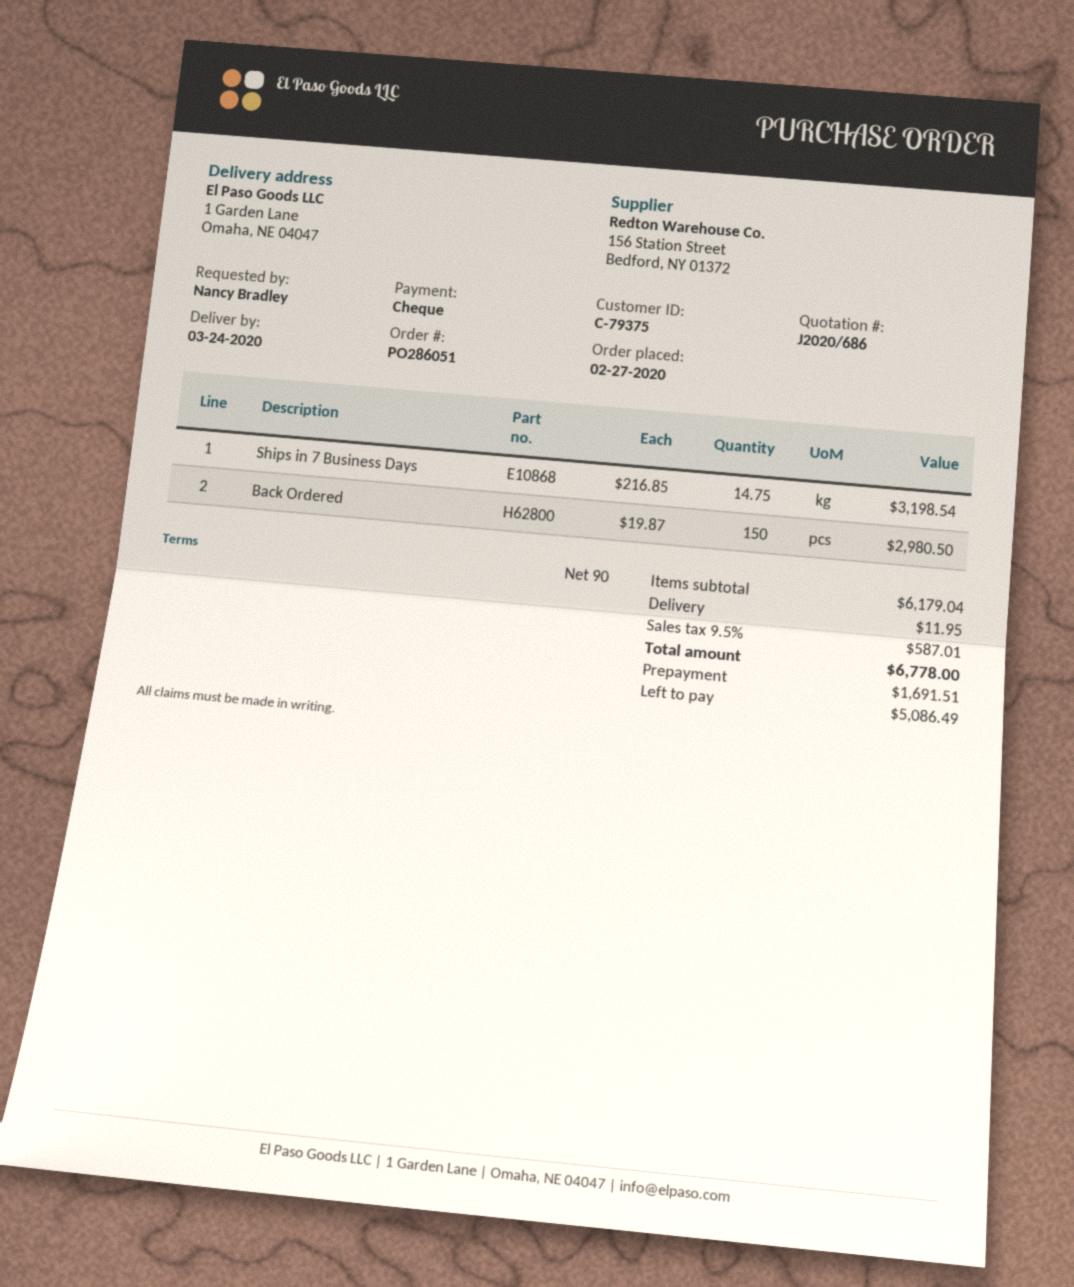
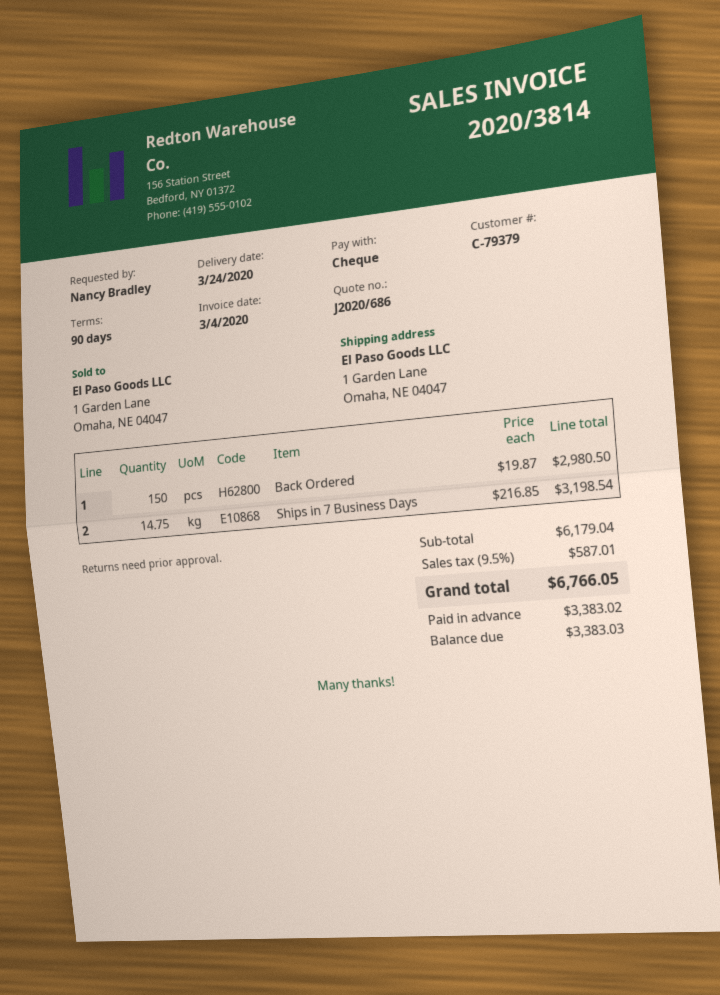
customer number: C-79375 -> C-79379
shipping: 11.95 -> none
total: 6778.00 -> 6766.05
deposit: 1691.51 -> 3383.02
balance: 5086.49 -> 3383.03

